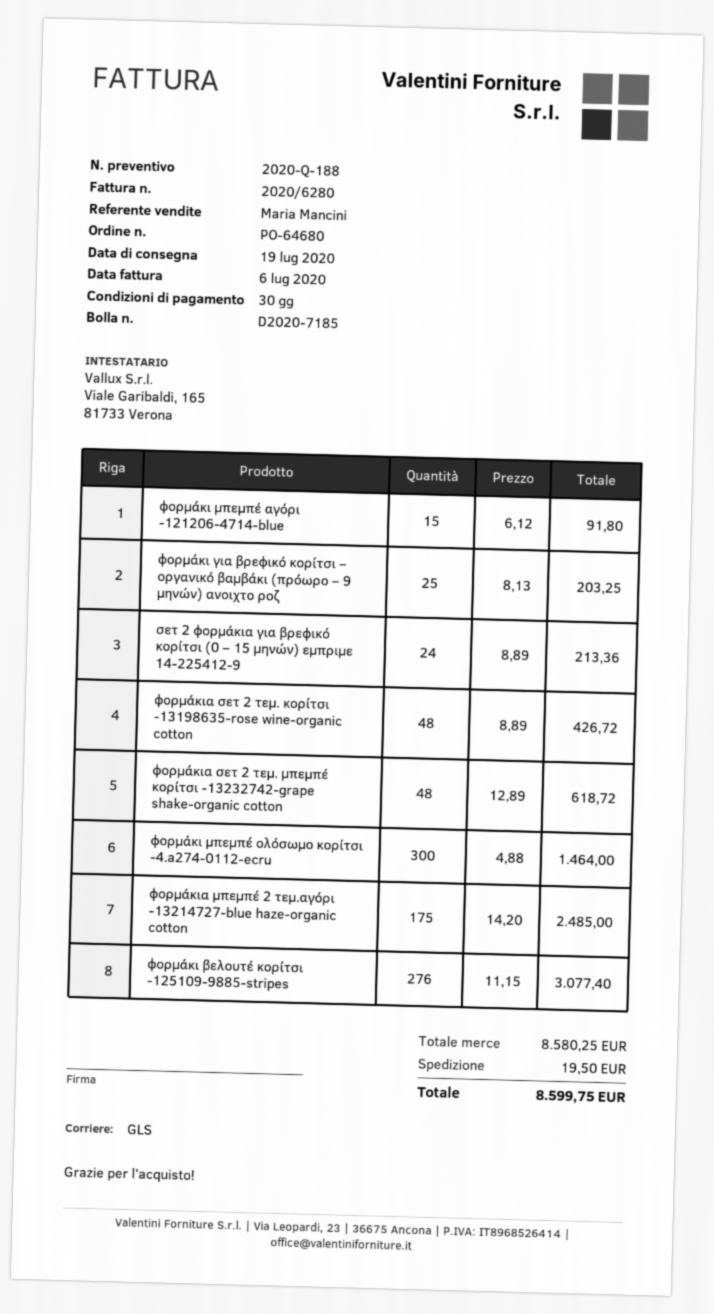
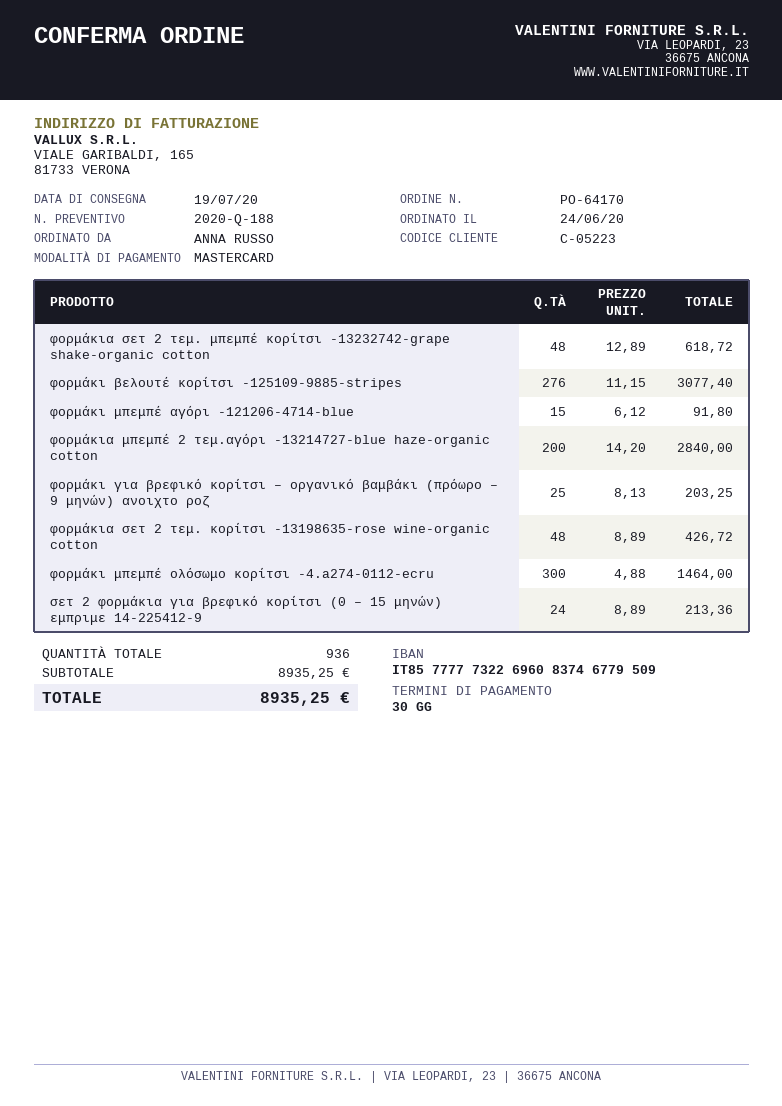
order number: PO-64680 -> PO-64170
φορμάκια μπεμπέ 2 τεμ.αγόρι -13214727-blue haze-organic cotton: 175 x 14.20 = 2485.00 -> 200 x 14.20 = 2840.00
subtotal: 8580.25 -> 8935.25
shipping: 19.50 -> none
total: 8599.75 -> 8935.25

